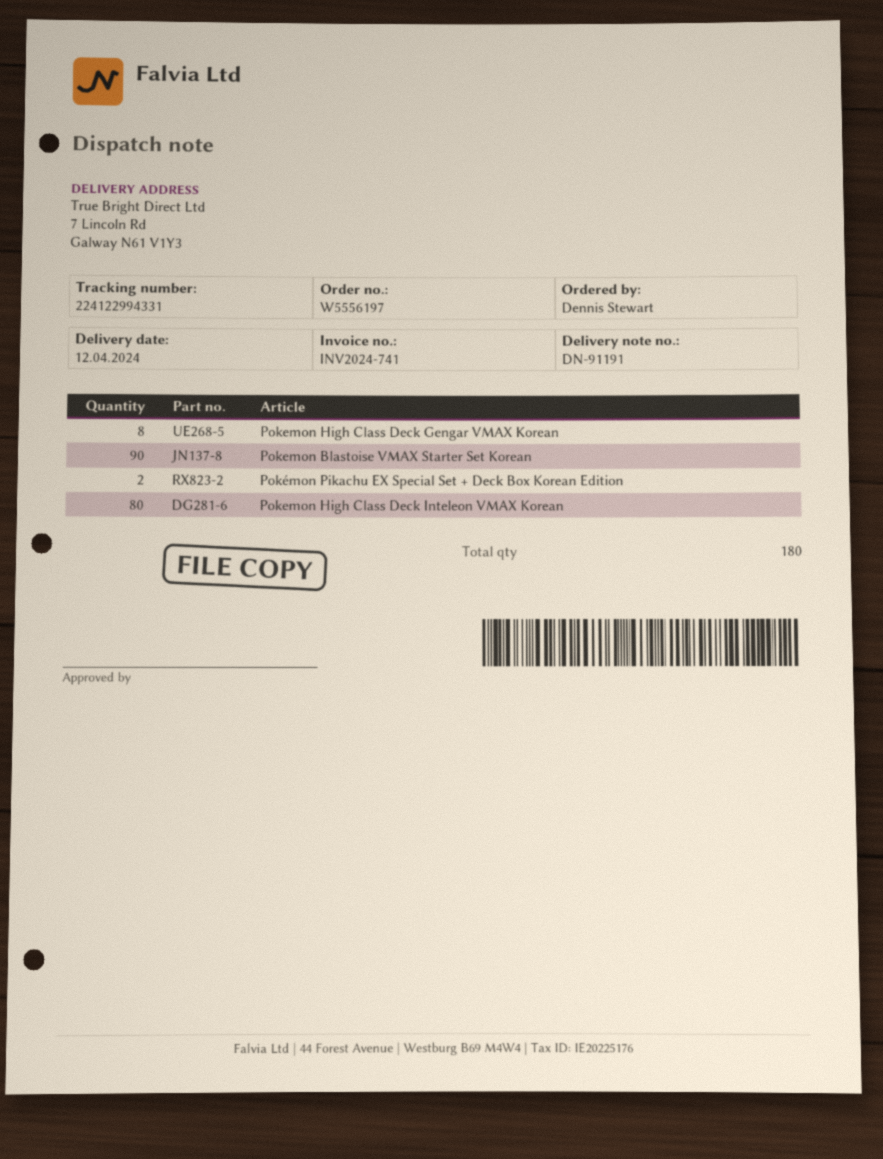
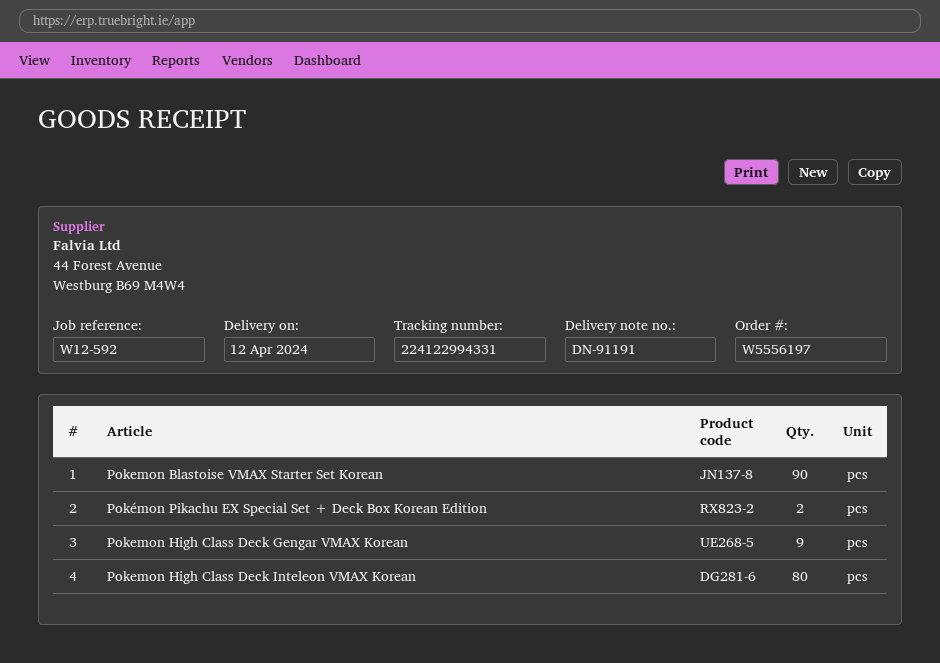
Pokemon High Class Deck Gengar VMAX Korean: 8 -> 9

